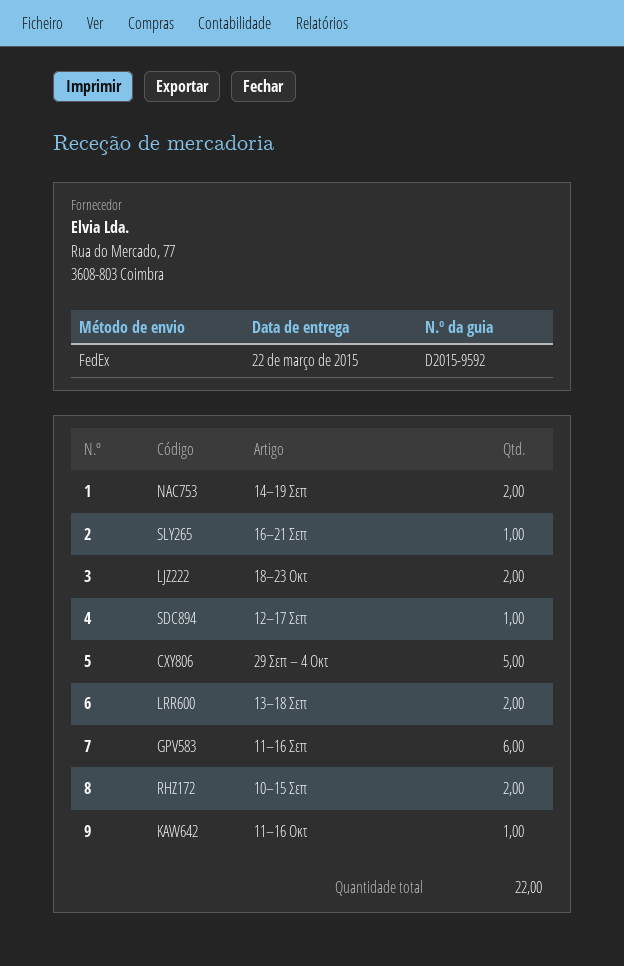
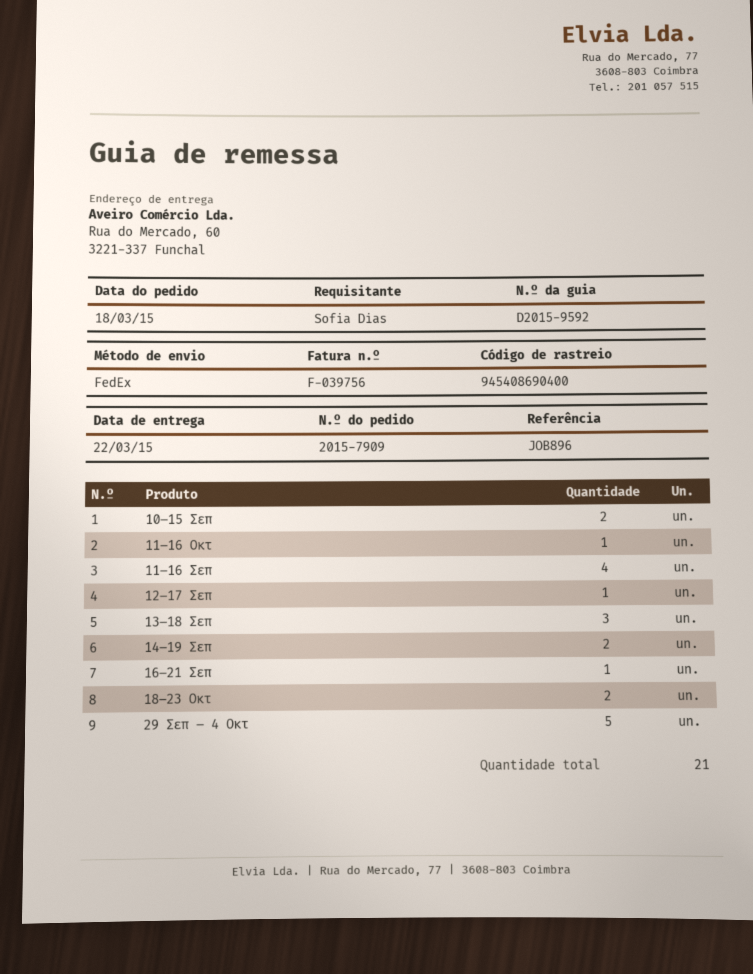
13–18 Σεπ: 2 -> 3
11–16 Σεπ: 6 -> 4
total quantity: 22 -> 21

